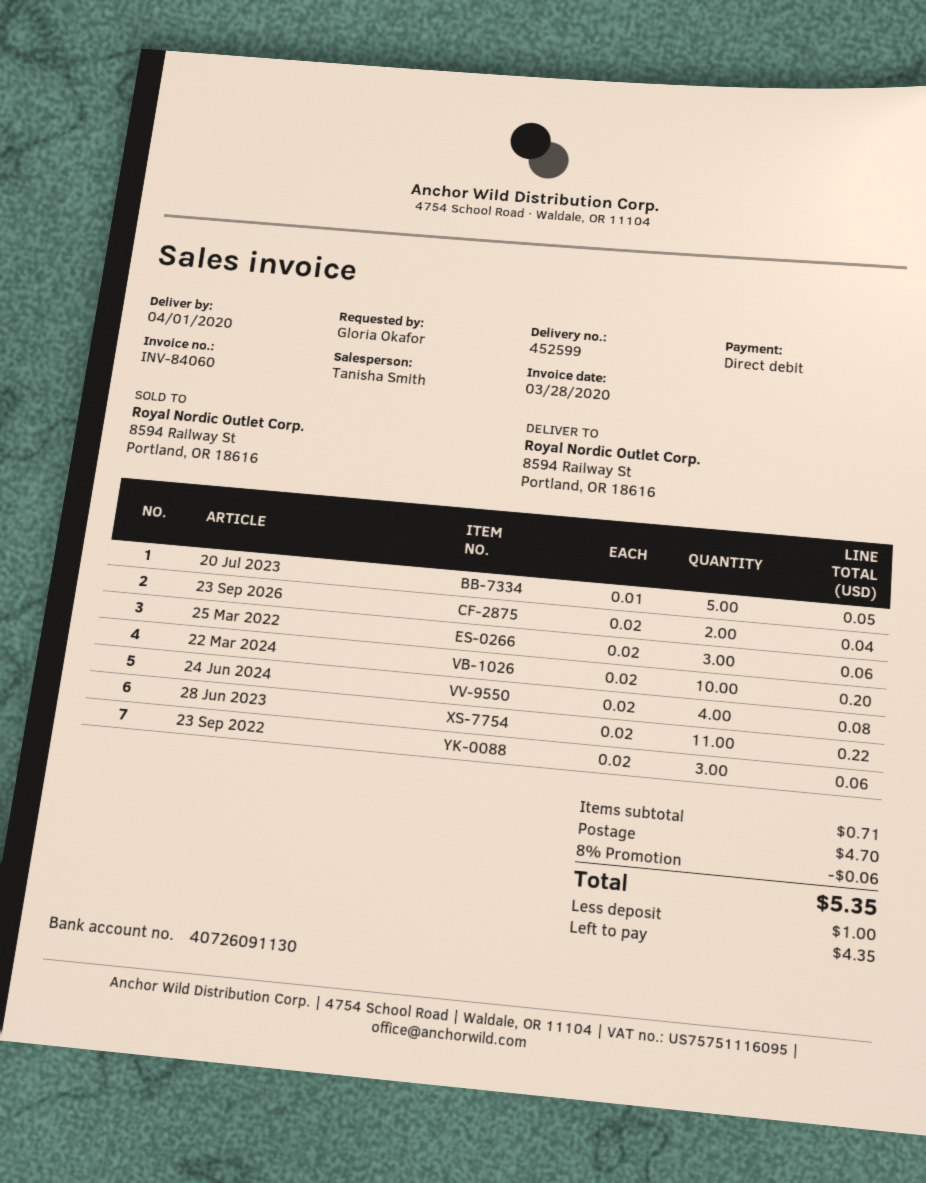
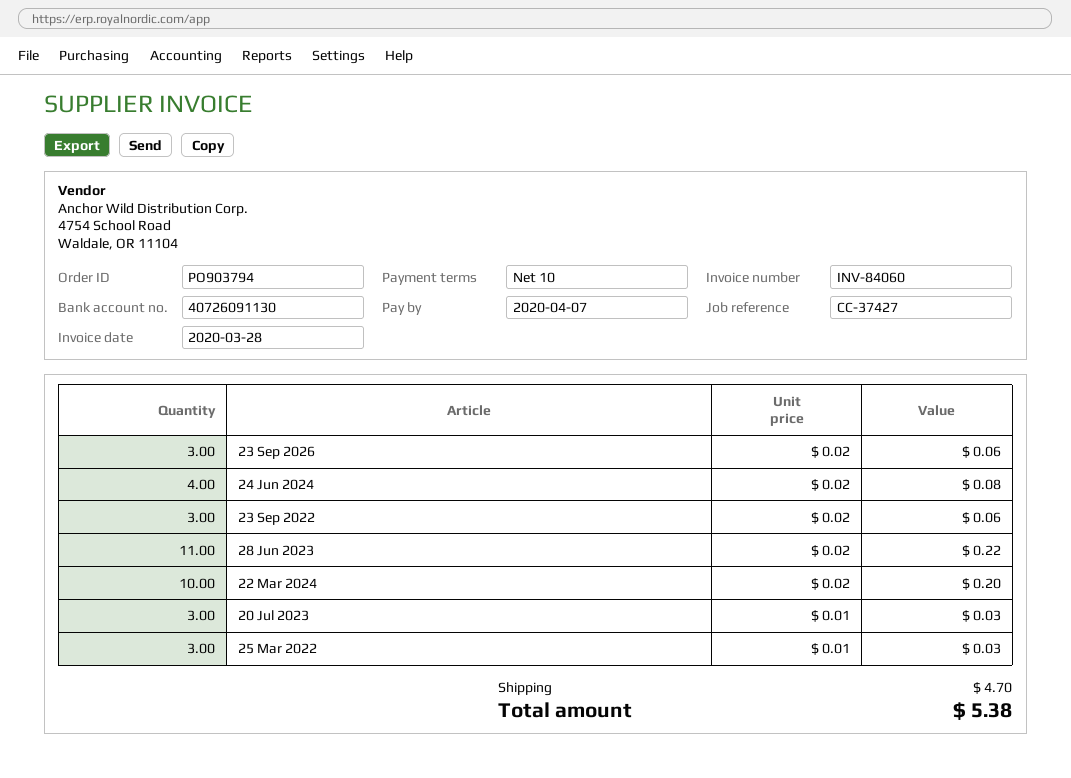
20 Jul 2023: 5 x 0.01 = 0.05 -> 3 x 0.01 = 0.03
23 Sep 2026: 2 x 0.02 = 0.04 -> 3 x 0.02 = 0.06
25 Mar 2022: 3 x 0.02 = 0.06 -> 3 x 0.01 = 0.03
discount: 8% = 0.06 -> none
total: 5.35 -> 5.38

